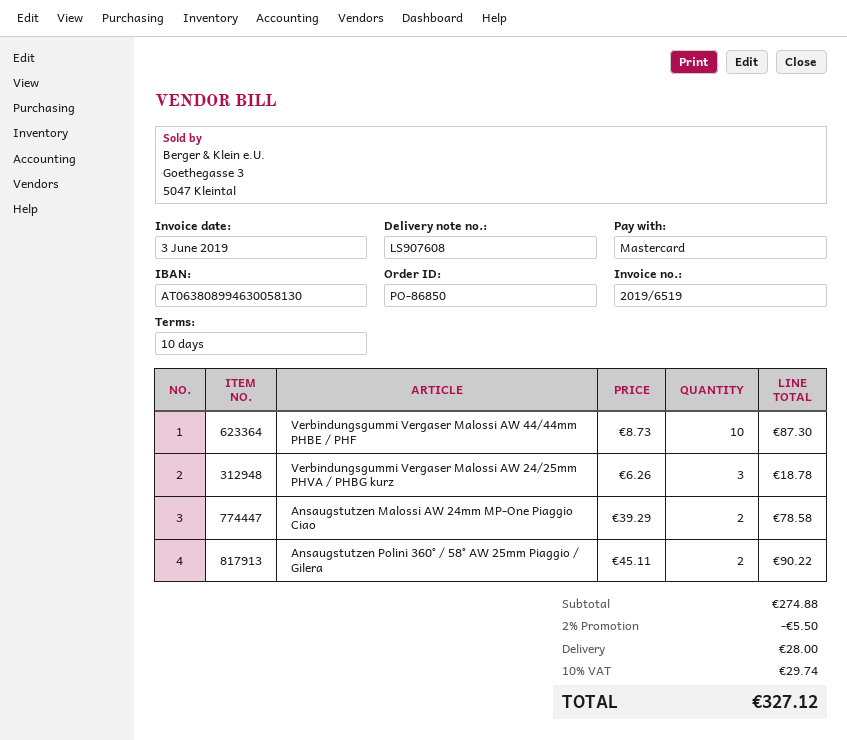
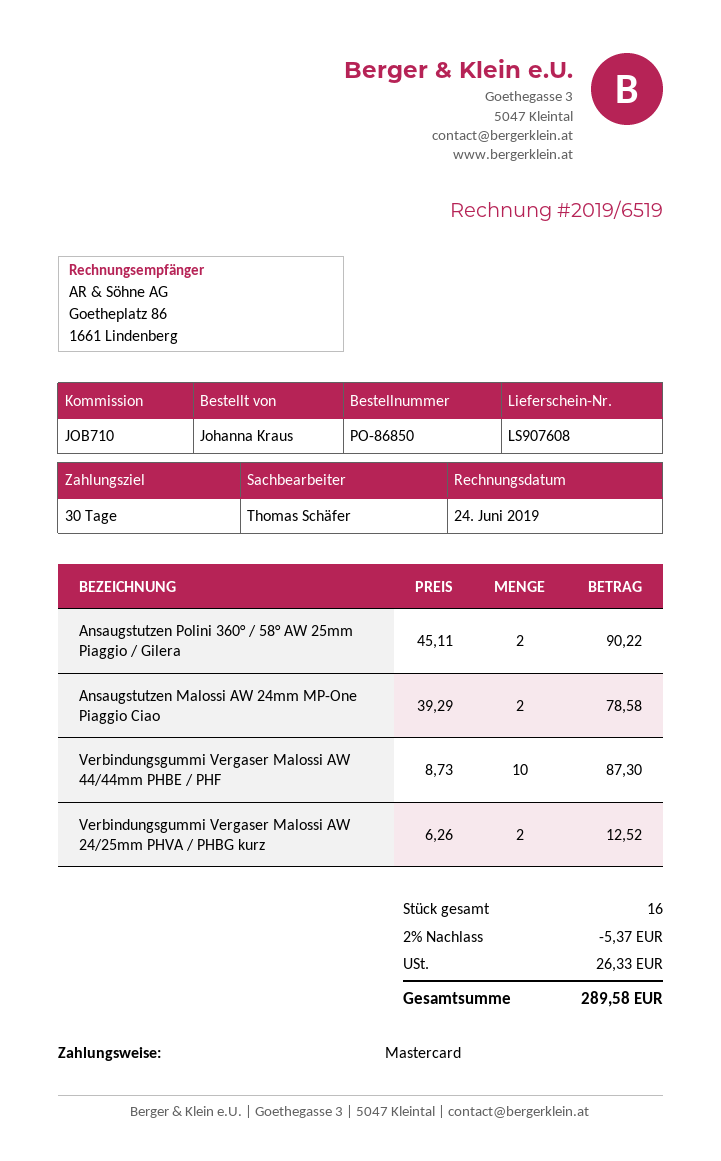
invoice date: 2019-06-03 -> 2019-06-24
payment terms: 10 days -> 30 days
Verbindungsgummi Vergaser Malossi AW 24/25mm PHVA / PHBG kurz: 3 x 6.26 = 18.78 -> 2 x 6.26 = 12.52
discount: 2% = 5.50 -> 2% = 5.37
shipping: 28.00 -> none
tax: 29.74 -> 26.33
total: 327.12 -> 289.58

